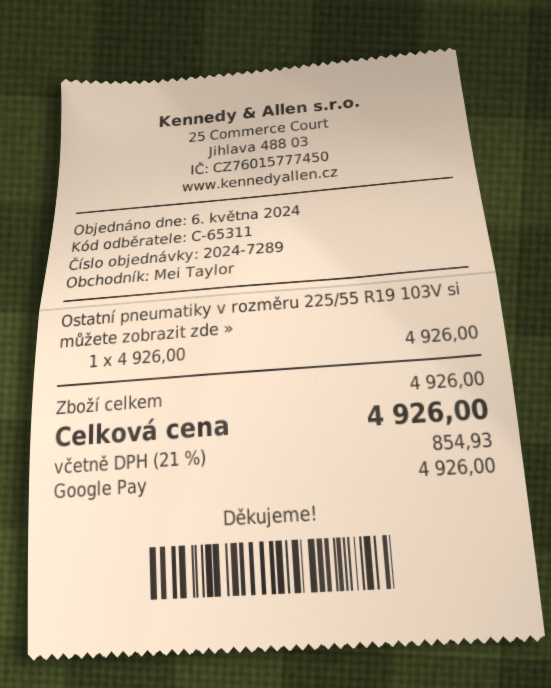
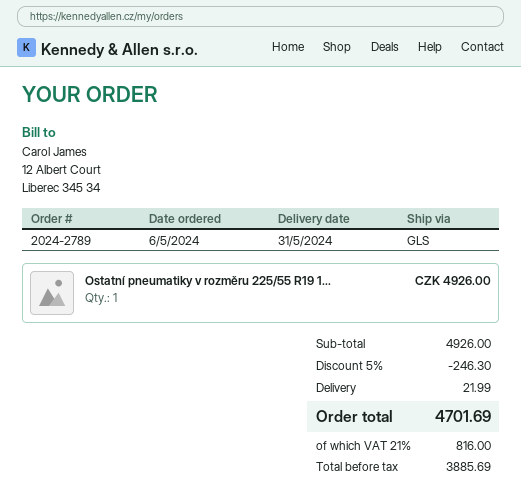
order number: 2024-7289 -> 2024-2789
discount: none -> 5% = 246.30
shipping: none -> 21.99
tax: 21% = 854.93 -> 21% = 816.00
total: 4926.00 -> 4701.69

